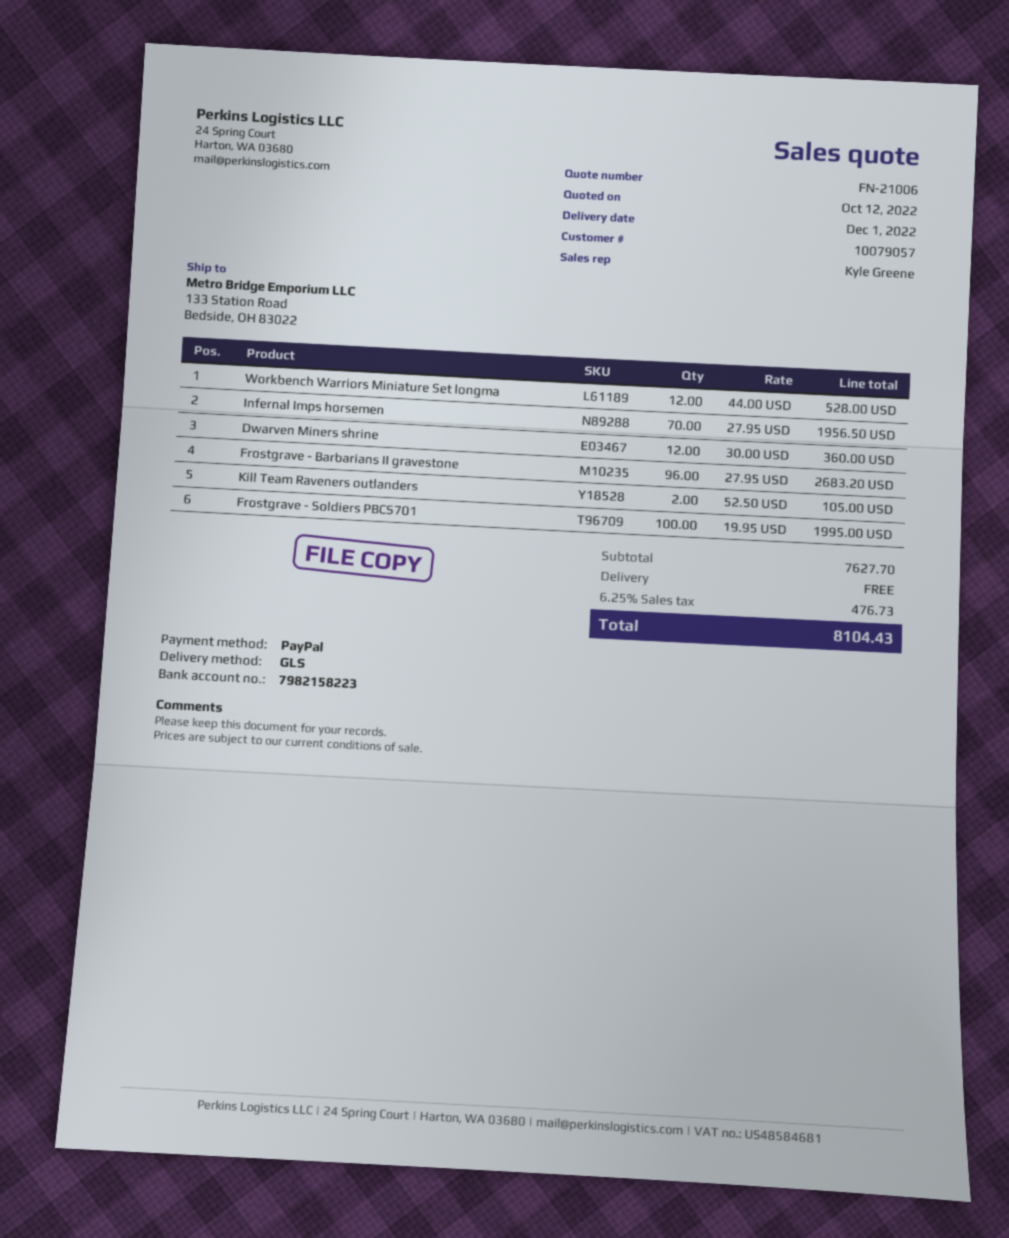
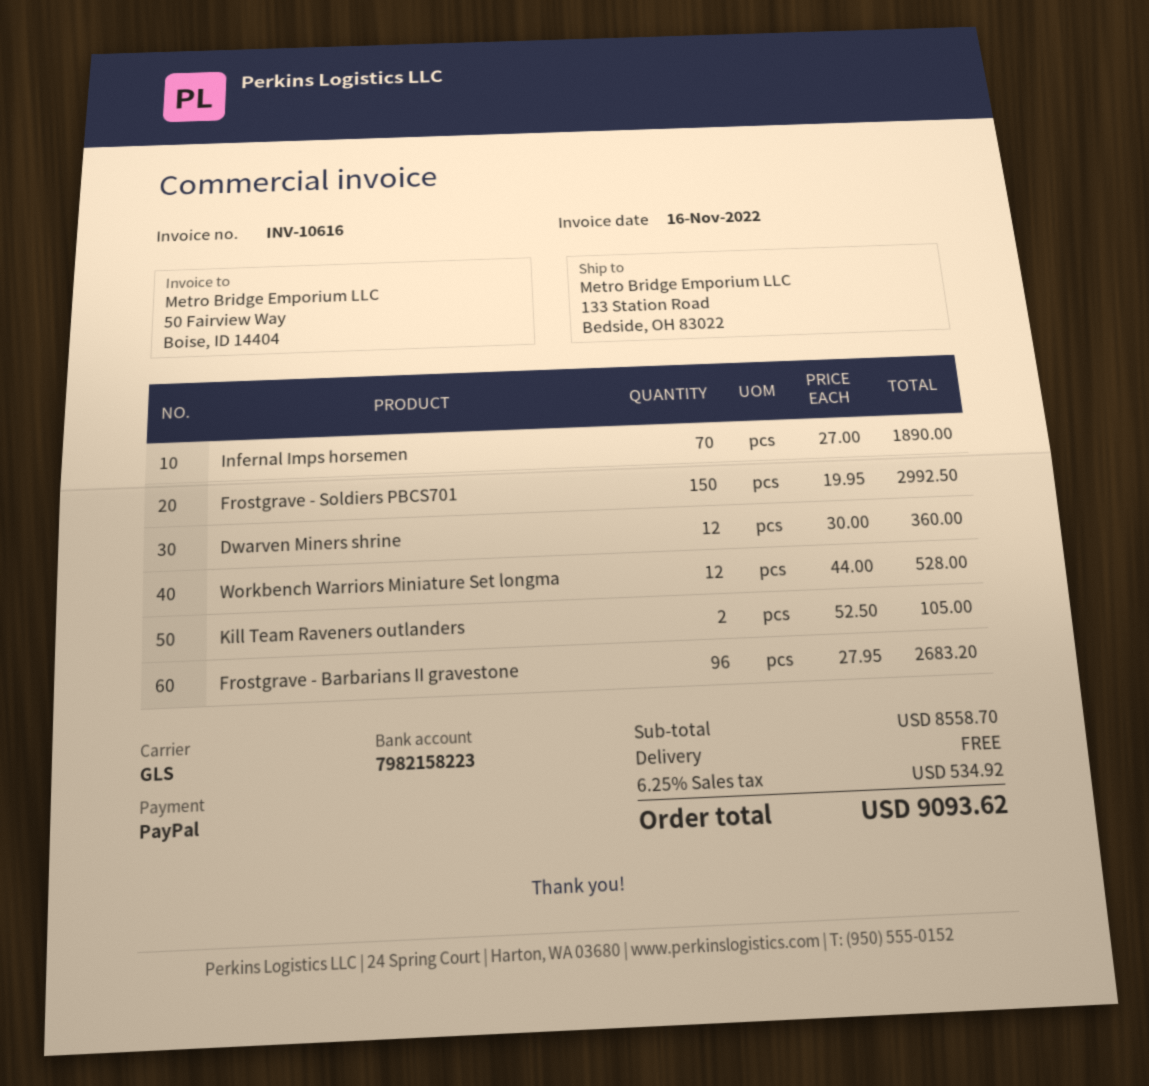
Infernal Imps horsemen: 70 x 27.95 = 1956.50 -> 70 x 27.00 = 1890.00
Frostgrave - Soldiers PBCS701: 100 x 19.95 = 1995.00 -> 150 x 19.95 = 2992.50
subtotal: 7627.70 -> 8558.70
tax: 6.25% = 476.73 -> 6.25% = 534.92
total: 8104.43 -> 9093.62

